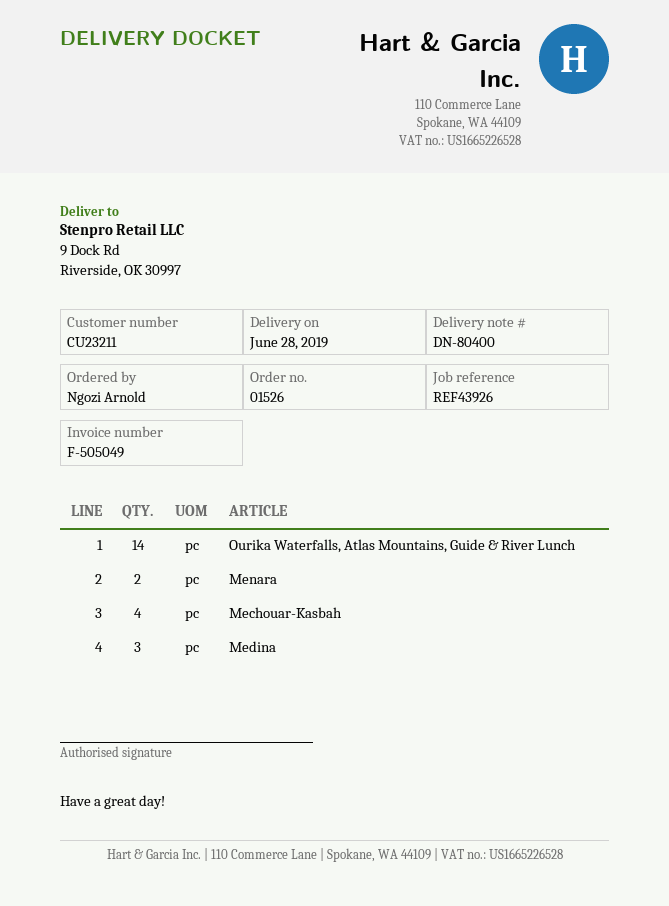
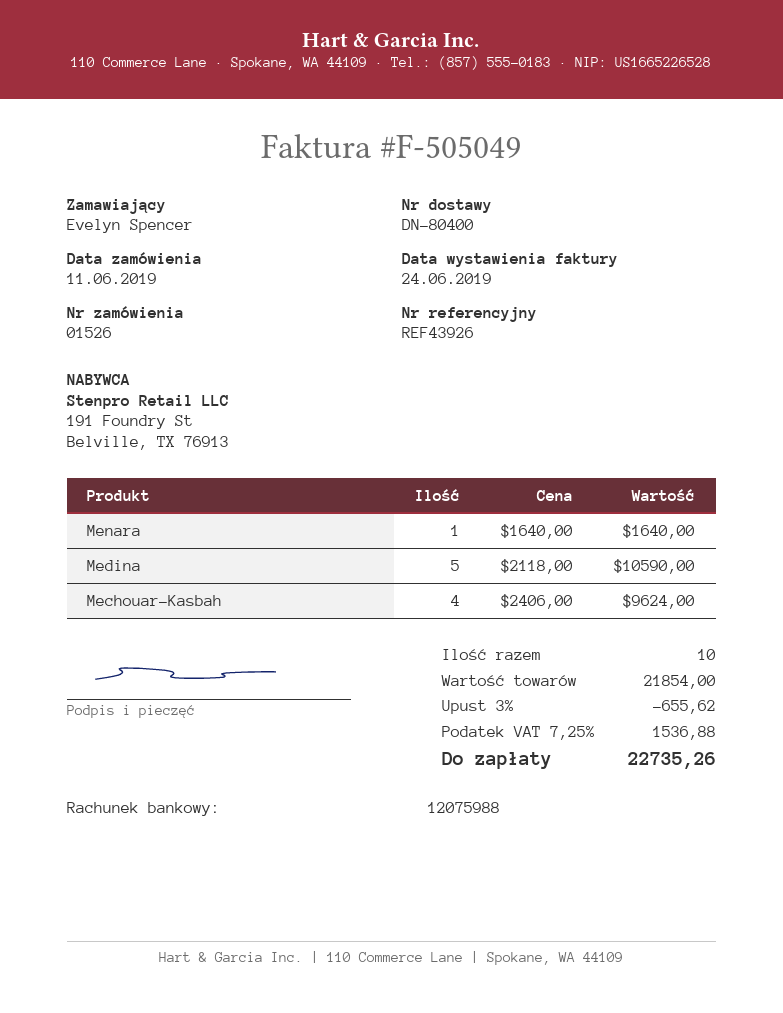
ordered by: Ngozi Arnold -> Evelyn Spencer
Ourika Waterfalls, Atlas Mountains, Guide & River Lunch: 14 -> none
Menara: 2 -> 1
Medina: 3 -> 5

